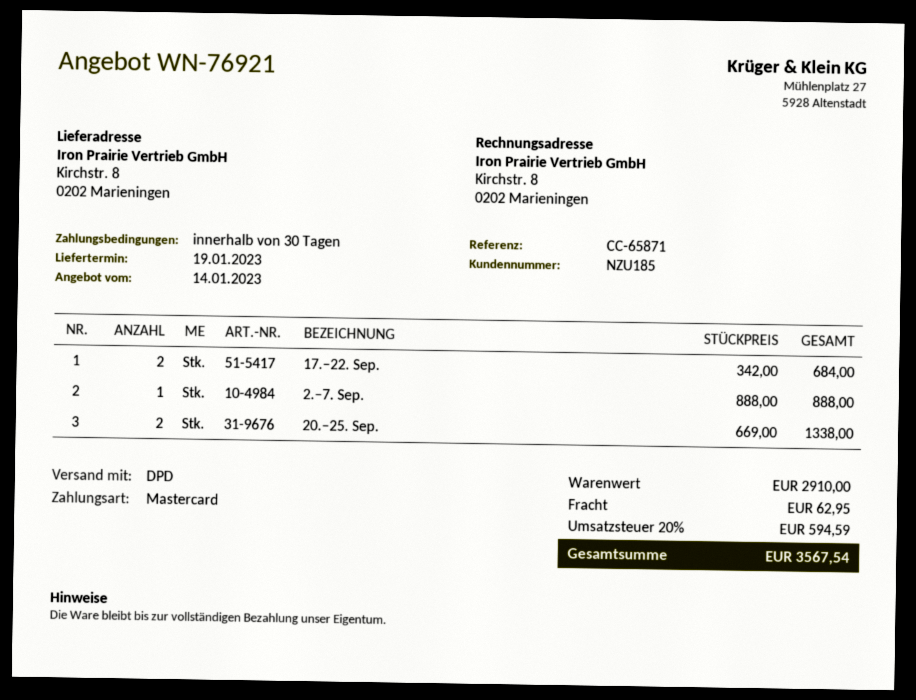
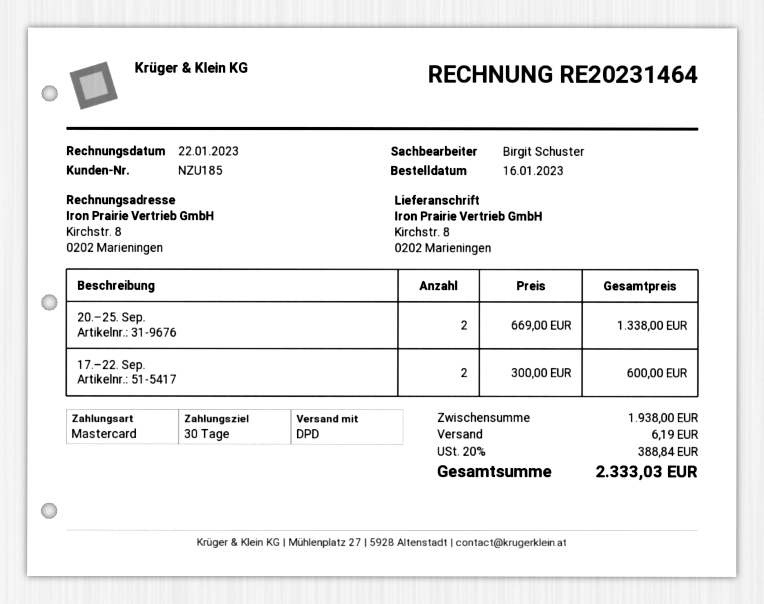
17.–22. Sep.: 2 x 342.00 = 684.00 -> 2 x 300.00 = 600.00
2.–7. Sep.: 1 x 888.00 = 888.00 -> none
subtotal: 2910.00 -> 1938.00
shipping: 62.95 -> 6.19
tax: 20% = 594.59 -> 20% = 388.84
total: 3567.54 -> 2333.03

